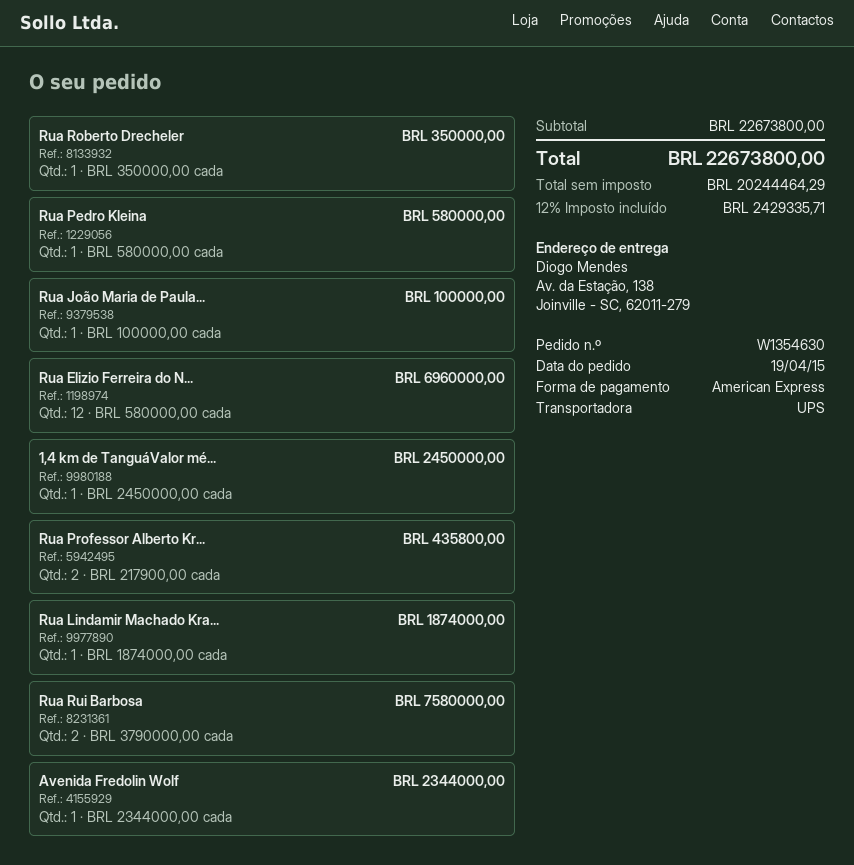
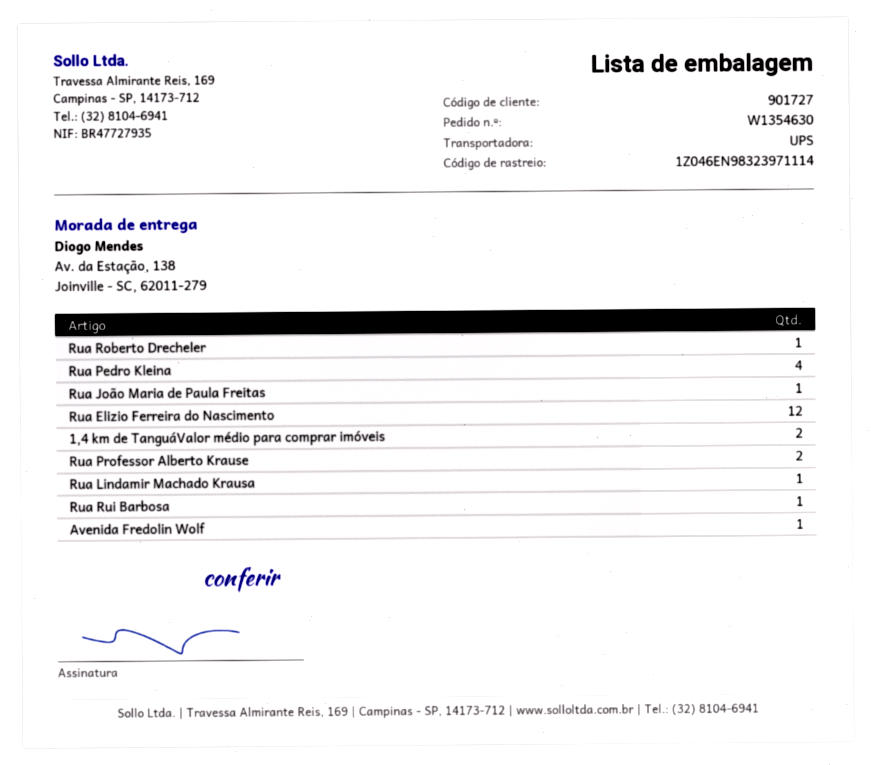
Rua Pedro Kleina: 1 -> 4
1,4 km de TanguáValor mé...: 1 -> 2
Rua Rui Barbosa: 2 -> 1

